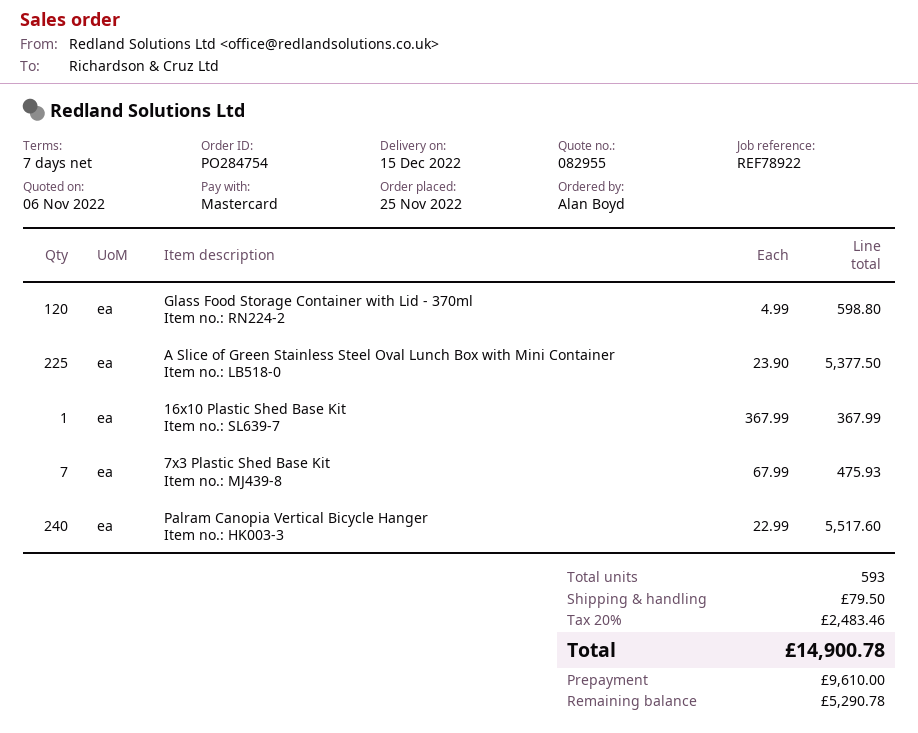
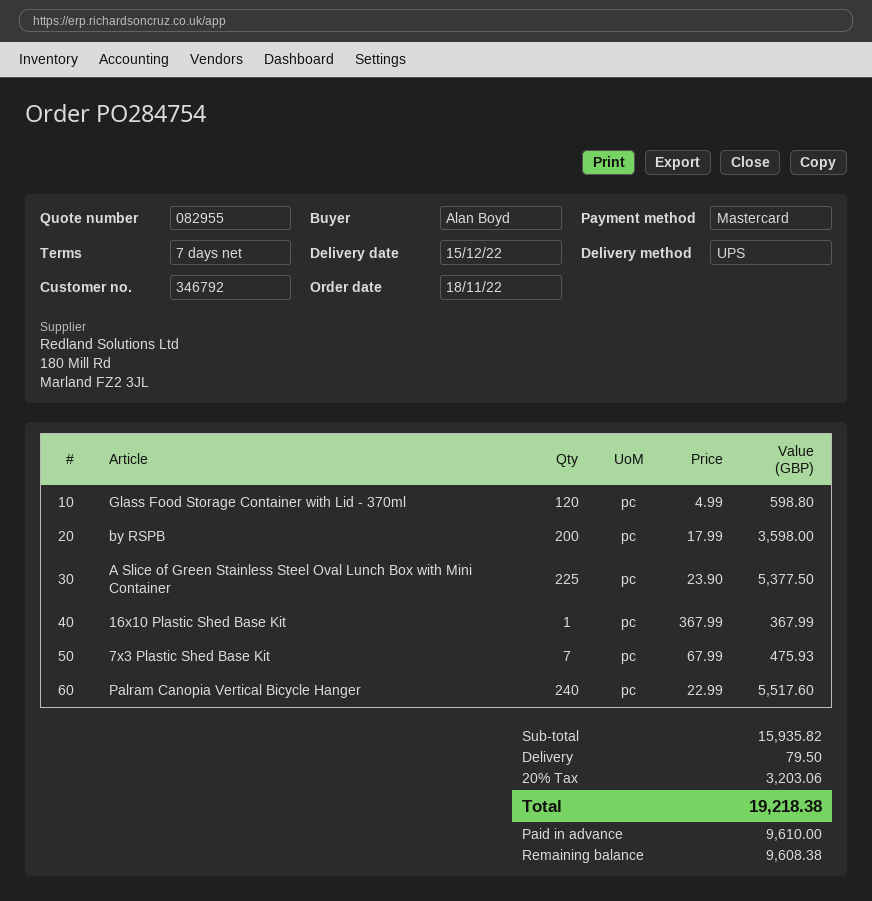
order date: 2022-11-25 -> 2022-11-18
by RSPB: none -> 200 x 17.99 = 3598.00
tax: 20% = 2483.46 -> 20% = 3203.06
total: 14900.78 -> 19218.38
balance: 5290.78 -> 9608.38

